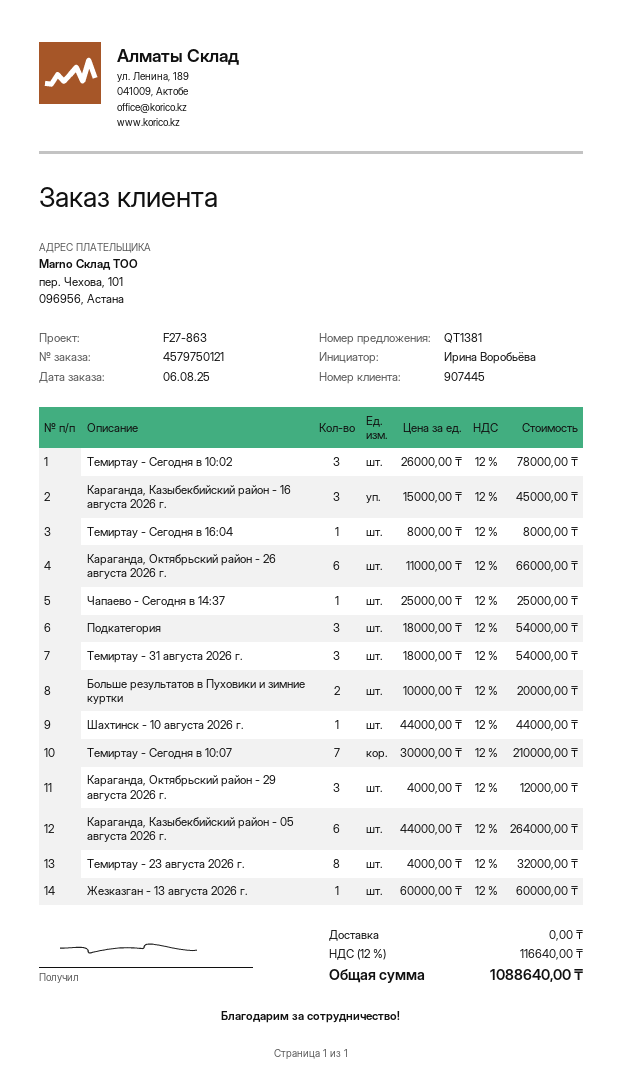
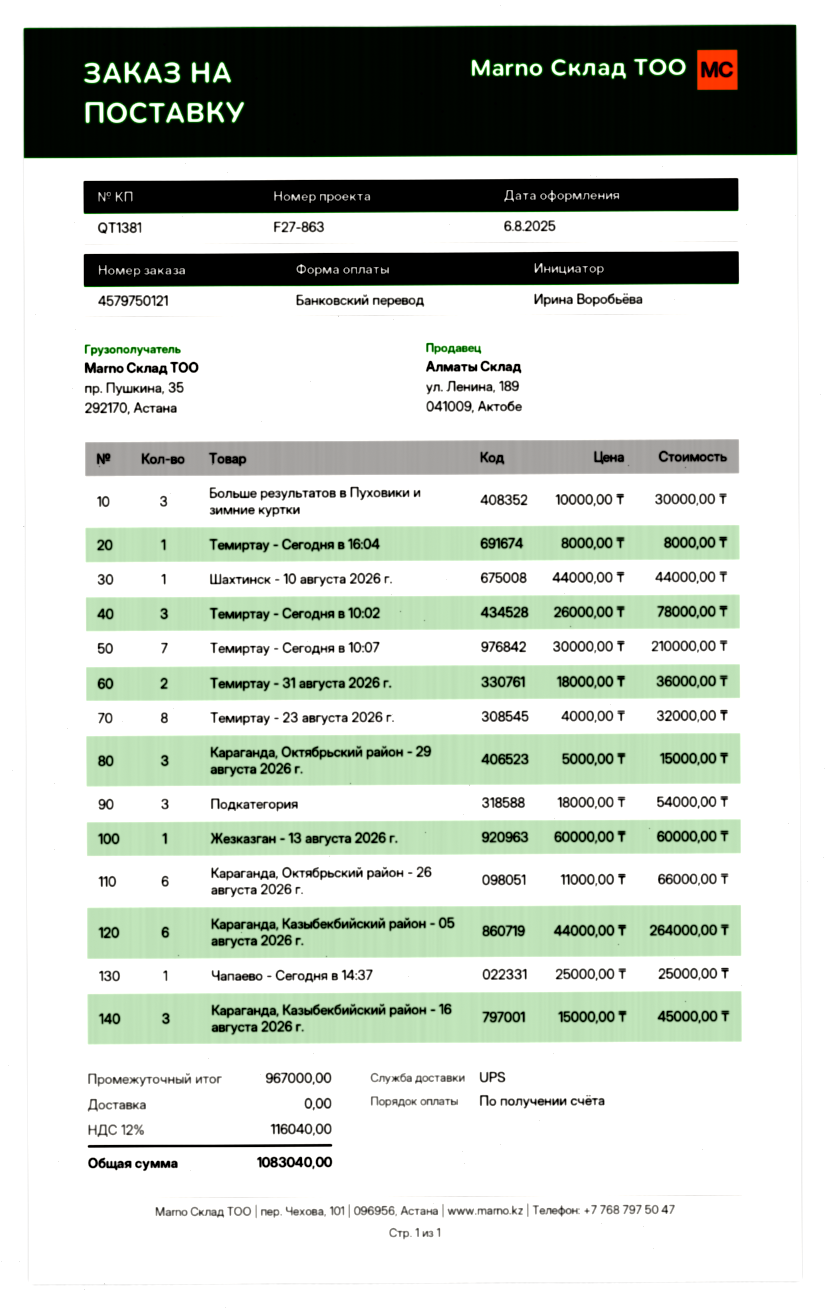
Темиртау - 31 августа 2026 г.: 3 x 18000.00 = 54000.00 -> 2 x 18000.00 = 36000.00
Больше результатов в Пуховики и зимние куртки: 2 x 10000.00 = 20000.00 -> 3 x 10000.00 = 30000.00
Караганда, Октябрьский район - 29 августа 2026 г.: 3 x 4000.00 = 12000.00 -> 3 x 5000.00 = 15000.00
tax: 12% = 116640.00 -> 12% = 116040.00
total: 1088640.00 -> 1083040.00

